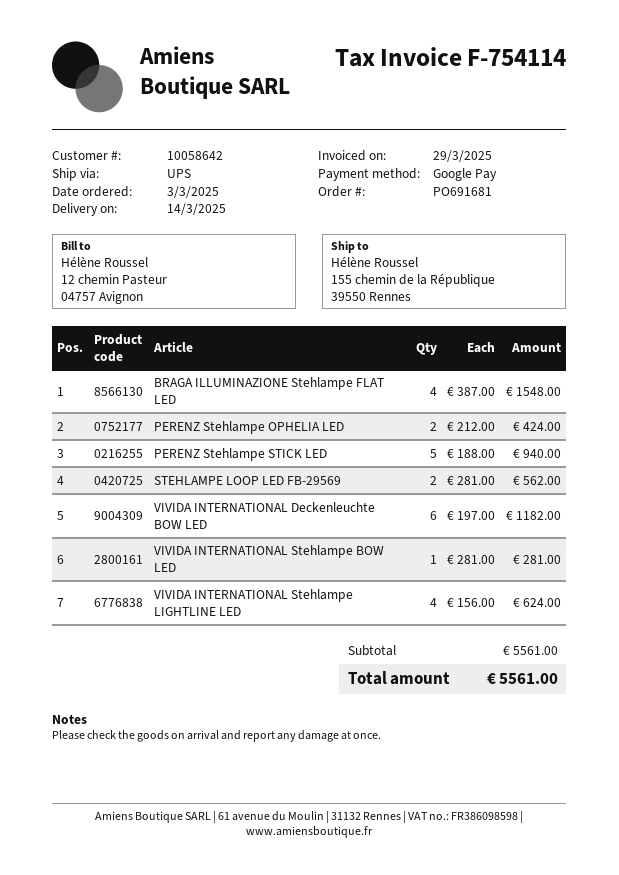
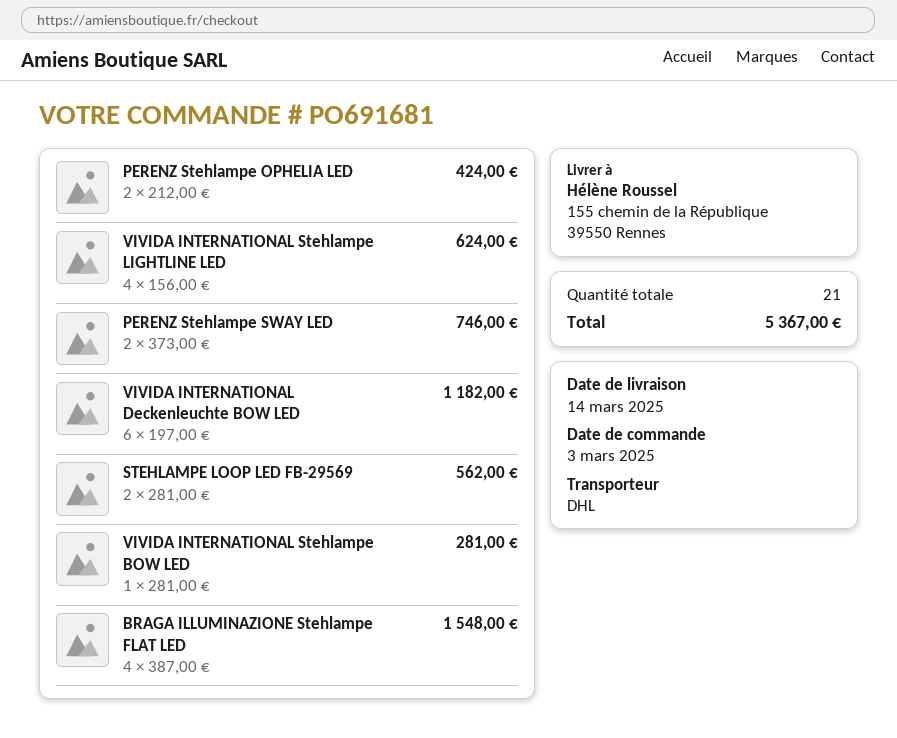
shipping method: UPS -> DHL
PERENZ Stehlampe STICK LED: 5 x 188.00 = 940.00 -> none
PERENZ Stehlampe SWAY LED: none -> 2 x 373.00 = 746.00
total: 5561.00 -> 5367.00

